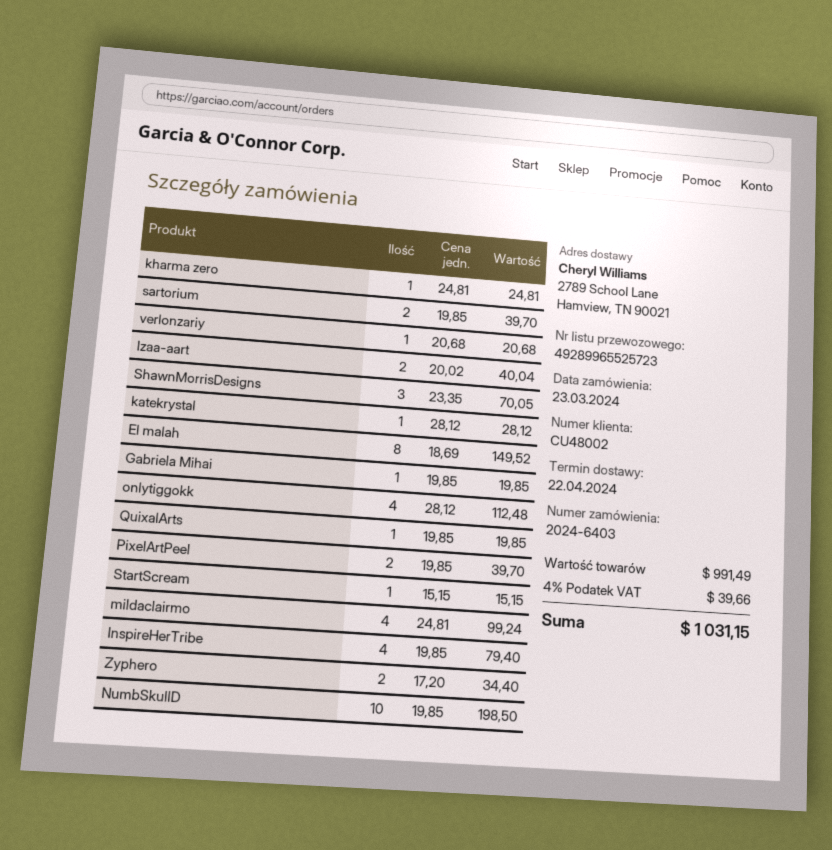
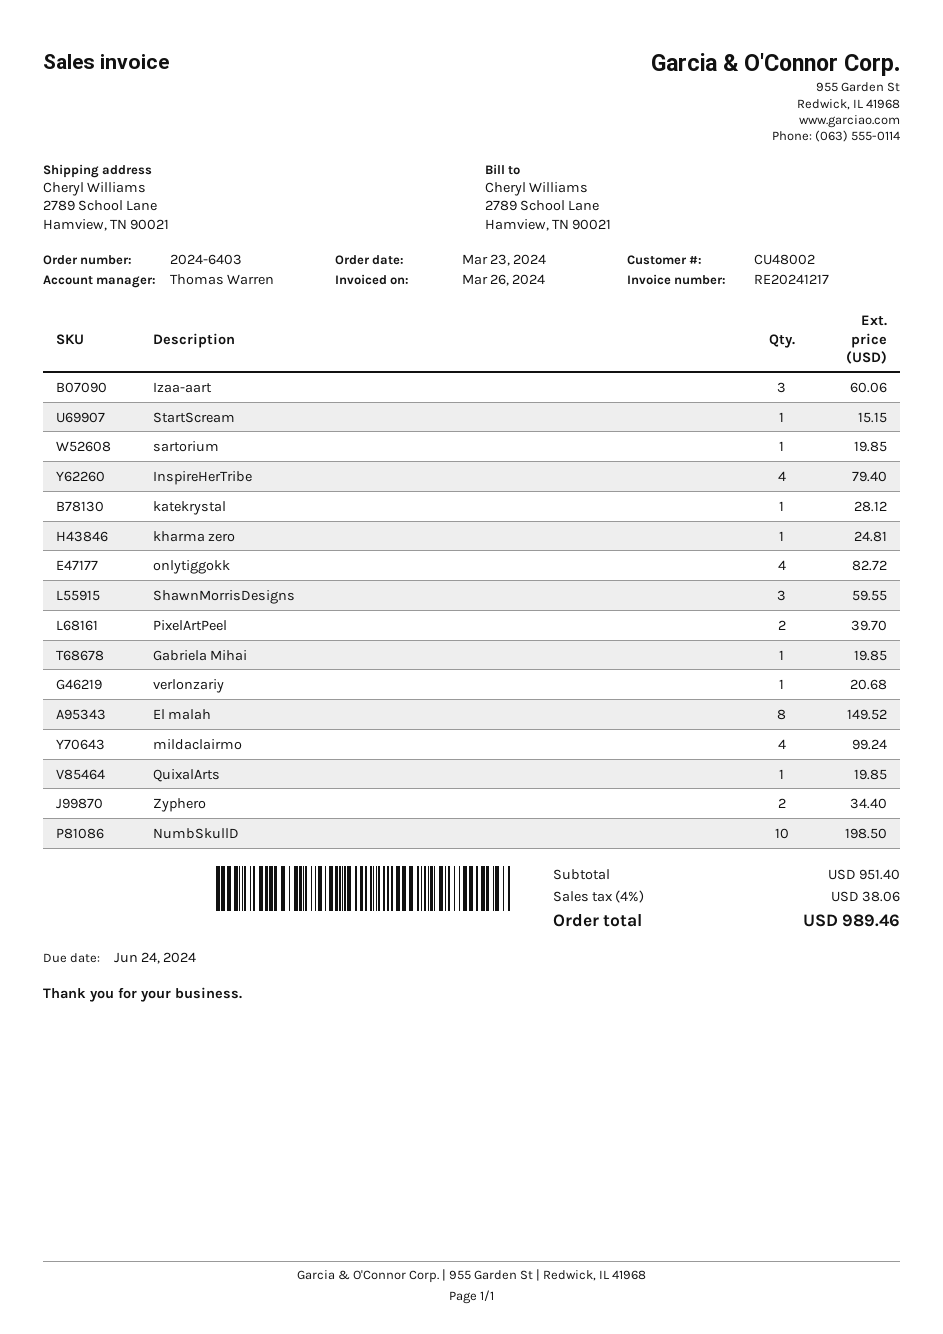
sartorium: 2 for 39.70 -> 1 for 19.85
Izaa-aart: 2 for 40.04 -> 3 for 60.06
ShawnMorrisDesigns: 3 for 70.05 -> 3 for 59.55
onlytiggokk: 4 for 112.48 -> 4 for 82.72
subtotal: 991.49 -> 951.40
tax: 4% = 39.66 -> 4% = 38.06
total: 1031.15 -> 989.46

